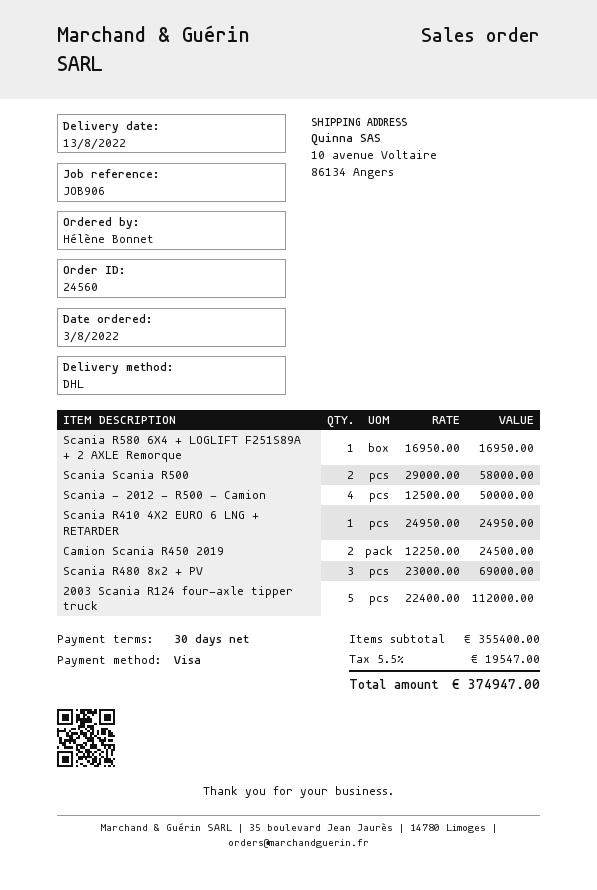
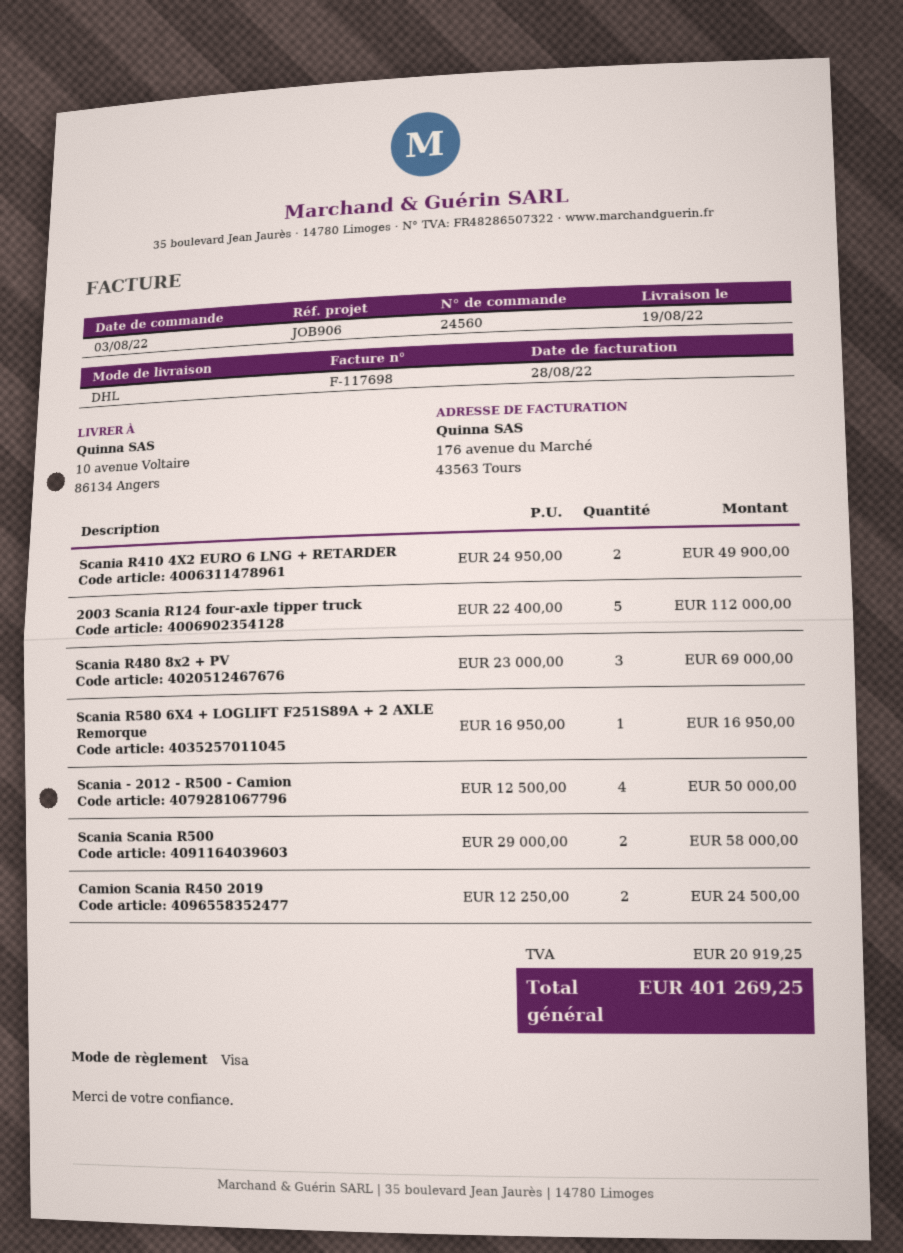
delivery date: 2022-08-13 -> 2022-08-19
Scania R410 4X2 EURO 6 LNG + RETARDER: 1 x 24950.00 = 24950.00 -> 2 x 24950.00 = 49900.00
tax: 19547.00 -> 20919.25
total: 374947.00 -> 401269.25

